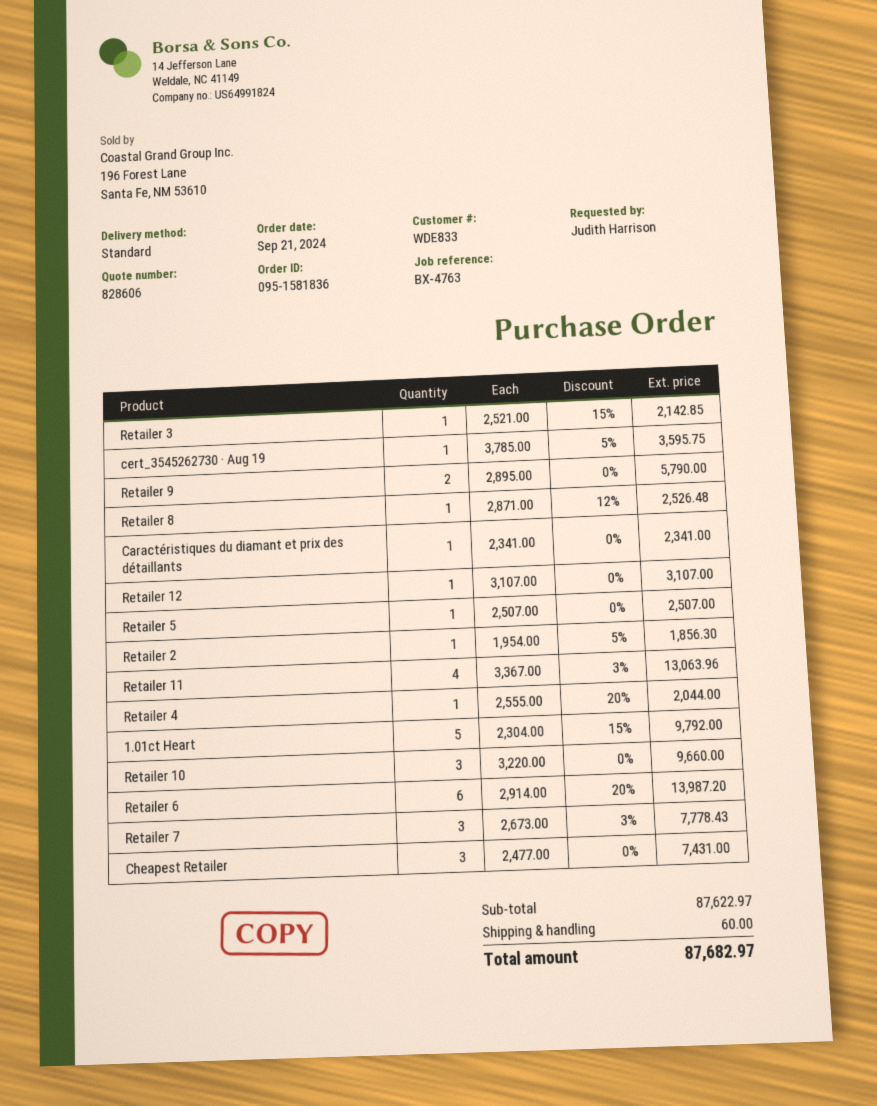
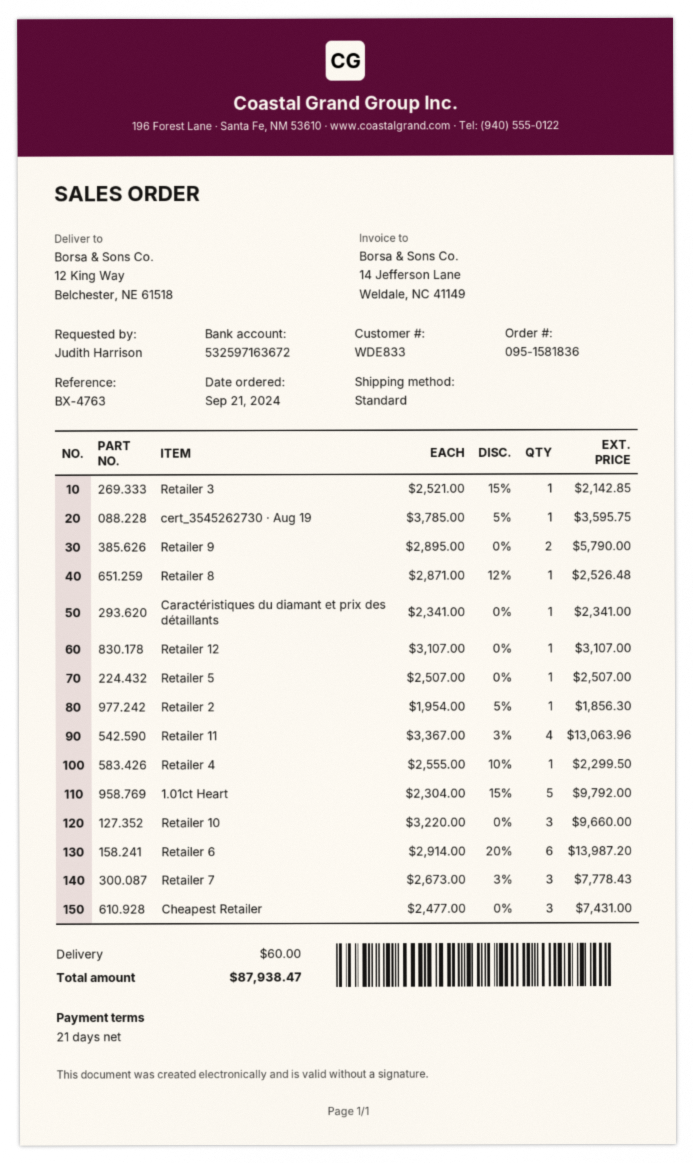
Retailer 4: 1 x 2555.00 - 20% = 2044.00 -> 1 x 2555.00 - 10% = 2299.50
total: 87682.97 -> 87938.47

